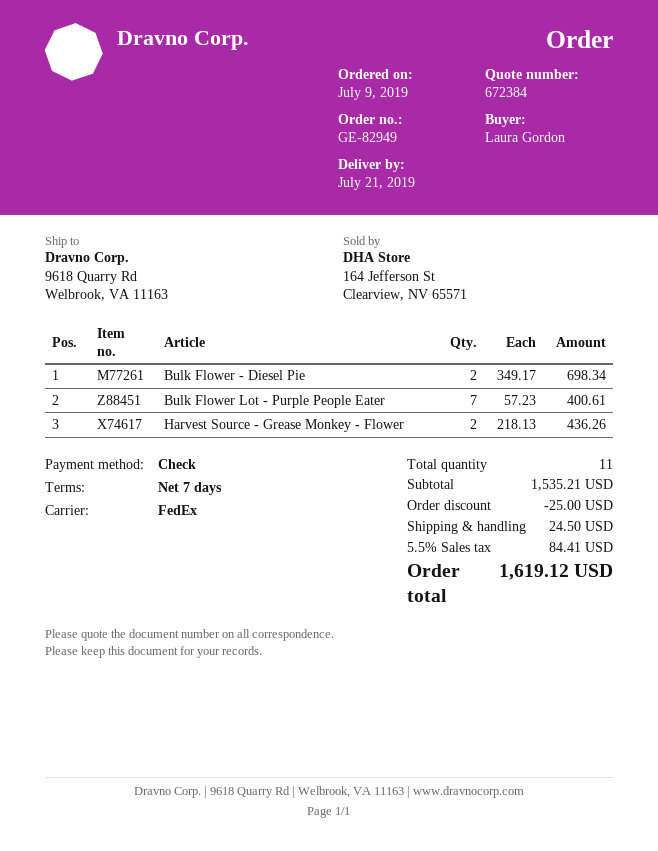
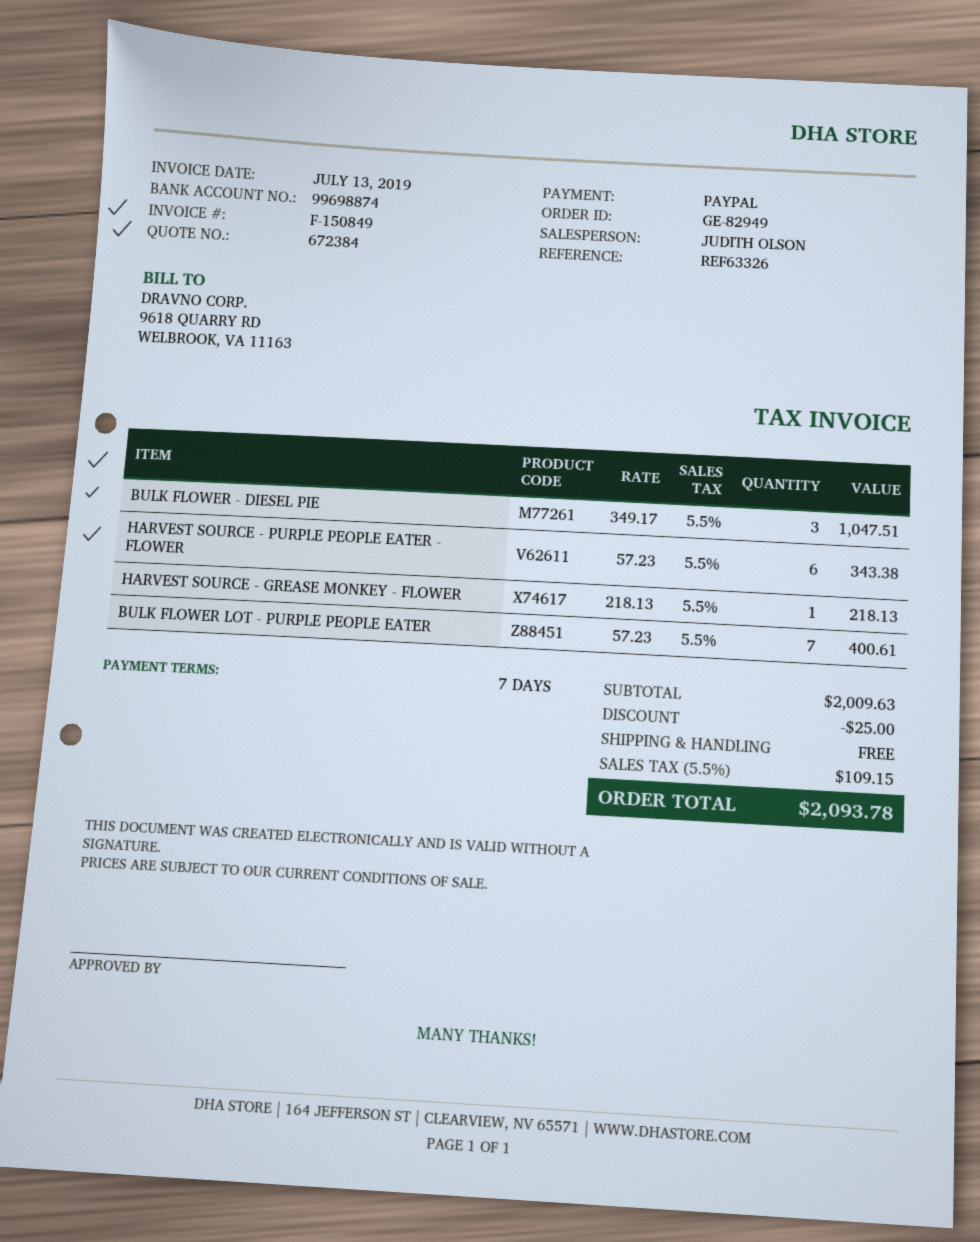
payment method: cheque -> PayPal
Bulk Flower - Diesel Pie: 2 x 349.17 = 698.34 -> 3 x 349.17 = 1047.51
Harvest Source - Grease Monkey - Flower: 2 x 218.13 = 436.26 -> 1 x 218.13 = 218.13
HARVEST SOURCE - PURPLE PEOPLE EATER - FLOWER: none -> 6 x 57.23 = 343.38
subtotal: 1535.21 -> 2009.63
shipping: 24.50 -> 0.00
tax: 5.5% = 84.41 -> 5.5% = 109.15
total: 1619.12 -> 2093.78

